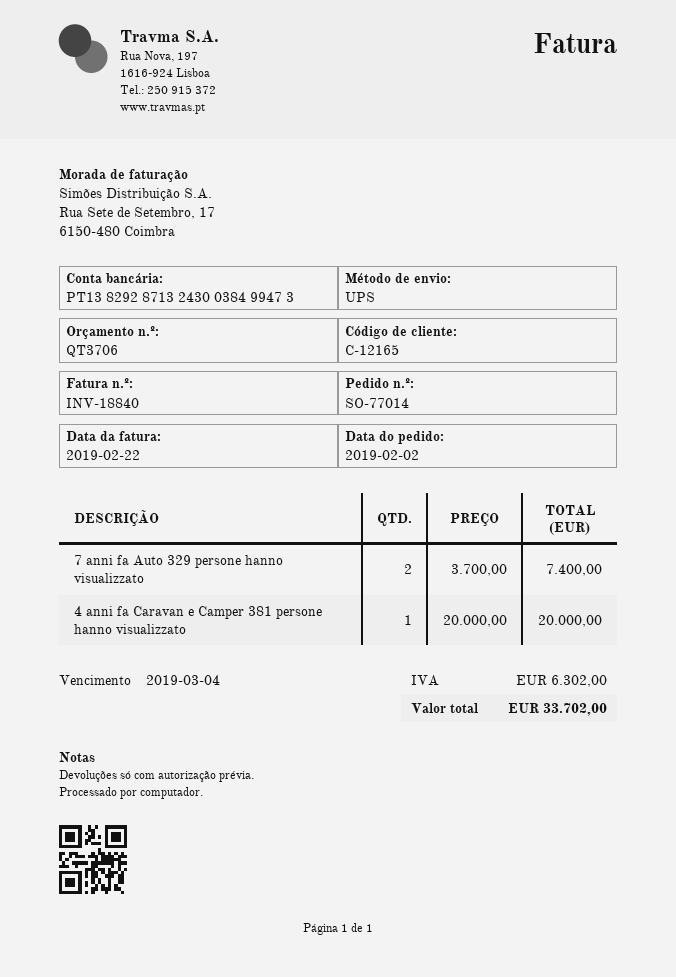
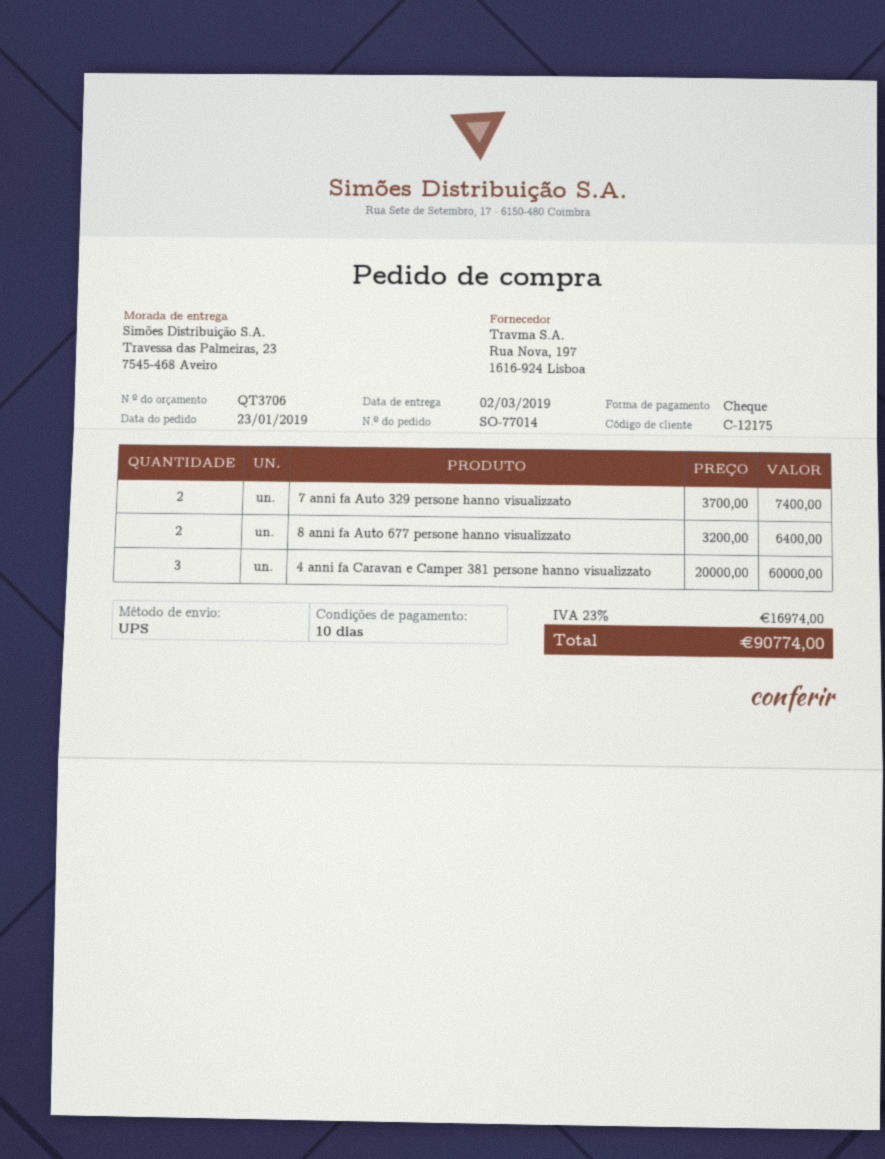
order date: 2019-02-02 -> 2019-01-23
customer number: C-12165 -> C-12175
4 anni fa Caravan e Camper 381 persone hanno visualizzato: 1 x 20000.00 = 20000.00 -> 3 x 20000.00 = 60000.00
8 anni fa Auto 677 persone hanno visualizzato: none -> 2 x 3200.00 = 6400.00
tax: 6302.00 -> 16974.00
total: 33702.00 -> 90774.00

